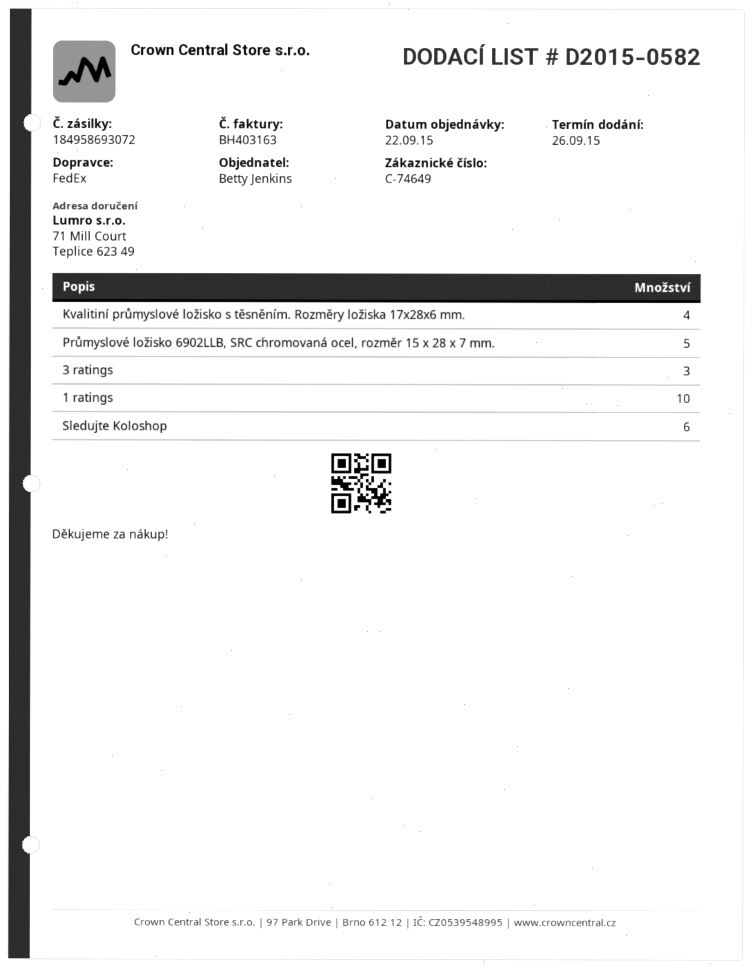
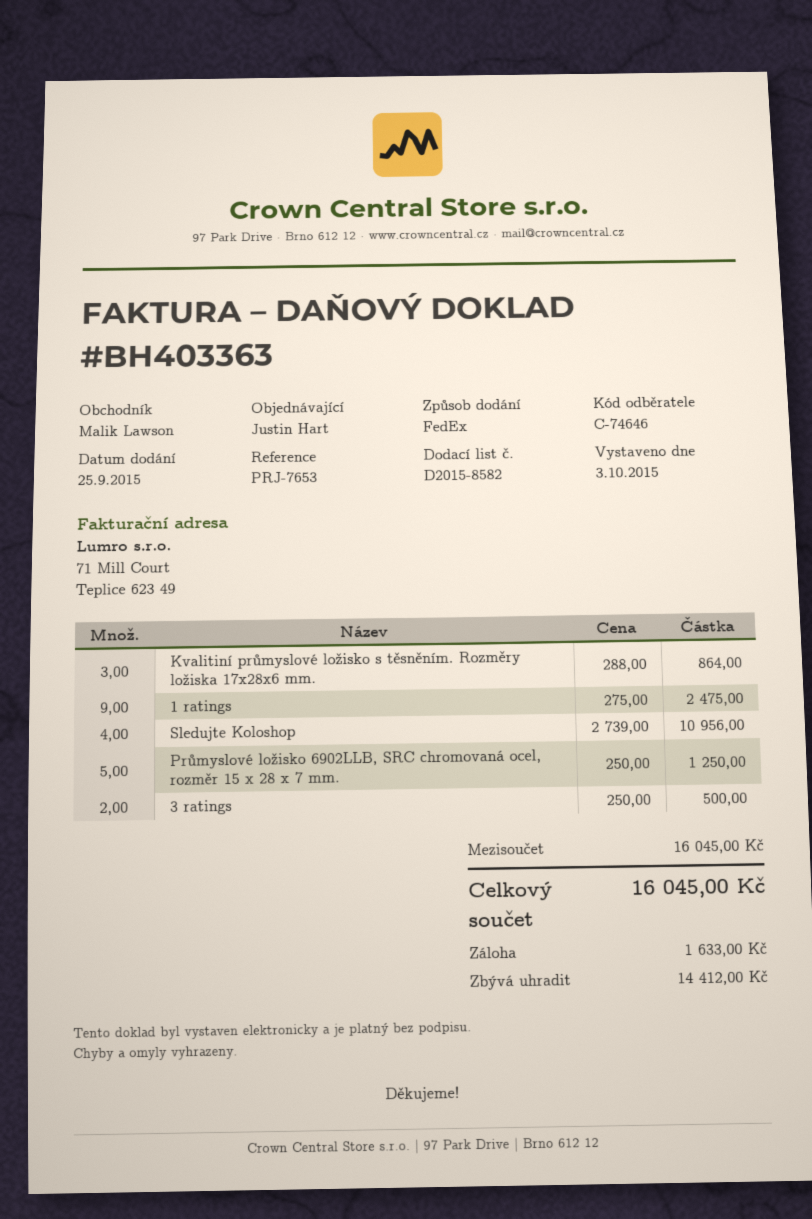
delivery note number: D2015-0582 -> D2015-8582
delivery date: 2015-09-26 -> 2015-09-25
invoice number: BH403163 -> BH403363
customer number: C-74649 -> C-74646
ordered by: Betty Jenkins -> Justin Hart
Kvalitiní průmyslové ložisko s těsněním. Rozměry ložiska 17x28x6 mm.: 4 -> 3
3 ratings: 3 -> 2
1 ratings: 10 -> 9
Sledujte Koloshop: 6 -> 4

